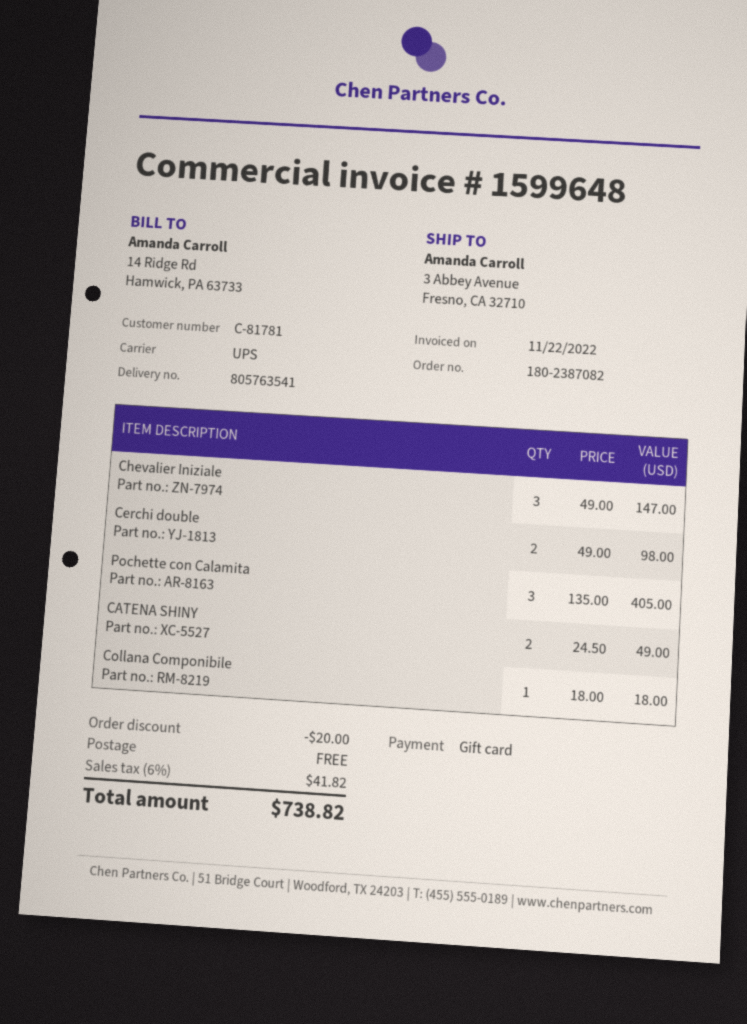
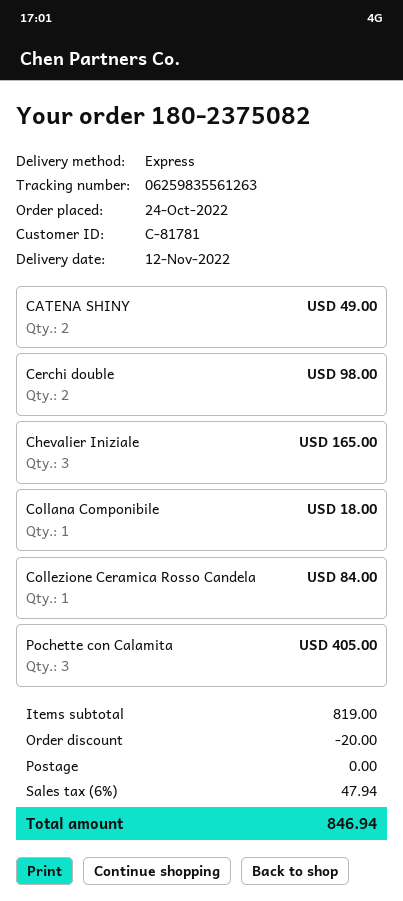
order number: 180-2387082 -> 180-2375082
shipping method: UPS -> express
Chevalier Iniziale: 3 for 147.00 -> 3 for 165.00
Collezione Ceramica Rosso Candela: none -> 1 for 84.00
tax: 6% = 41.82 -> 6% = 47.94
total: 738.82 -> 846.94

